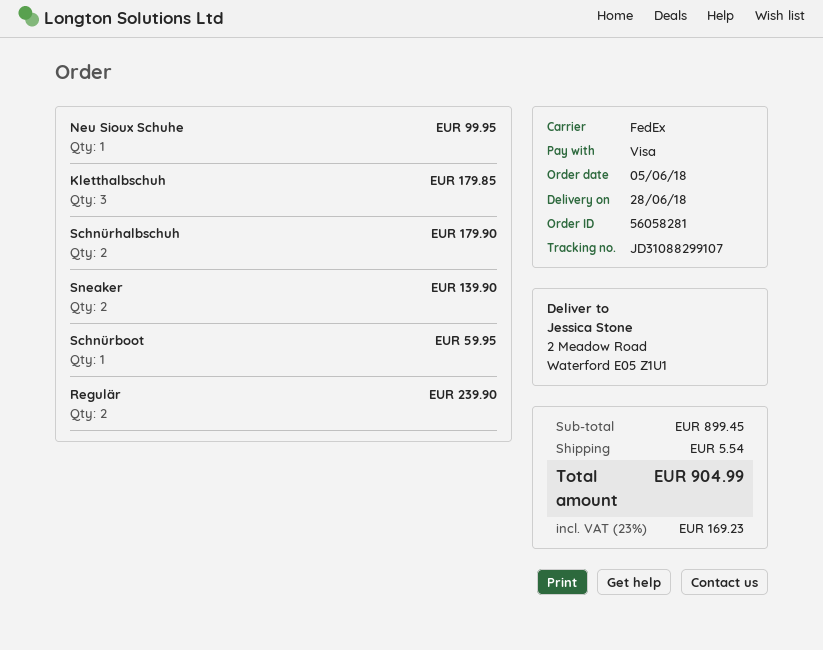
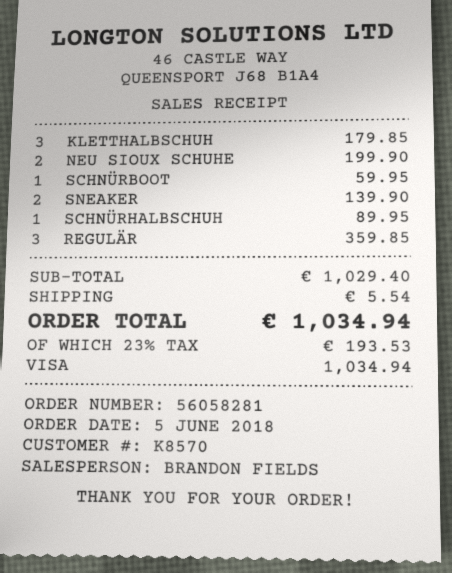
Neu Sioux Schuhe: 1 for 99.95 -> 2 for 199.90
Schnürhalbschuh: 2 for 179.90 -> 1 for 89.95
Regulär: 2 for 239.90 -> 3 for 359.85
subtotal: 899.45 -> 1029.40
tax: 23% = 169.23 -> 23% = 193.53
total: 904.99 -> 1034.94

